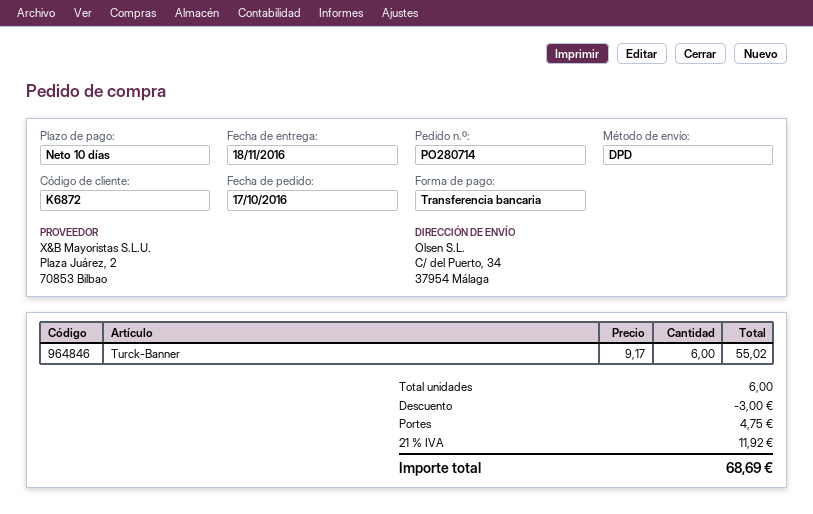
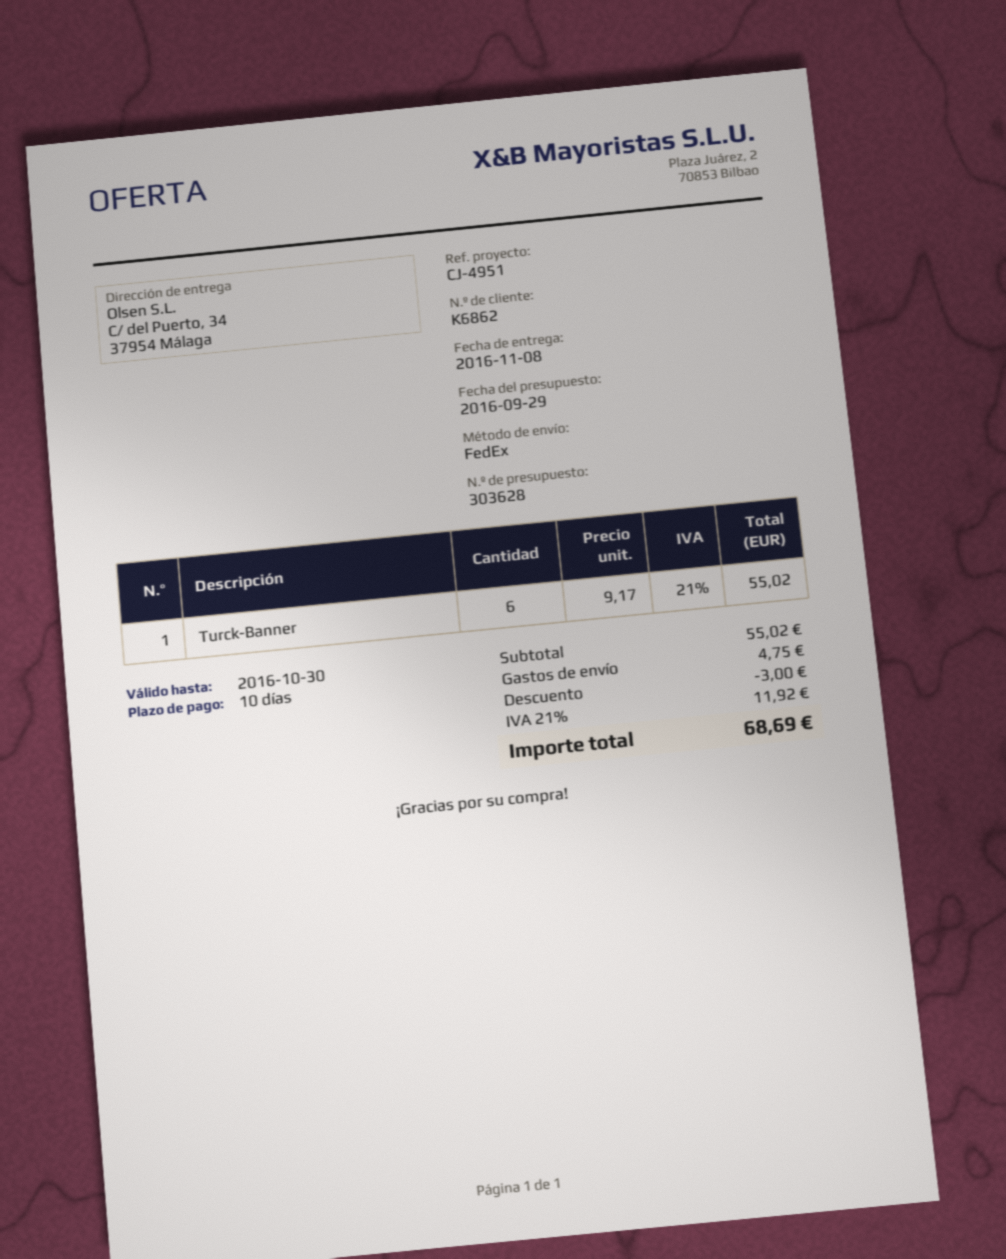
delivery date: 2016-11-18 -> 2016-11-08
customer number: K6872 -> K6862
shipping method: DPD -> FedEx

